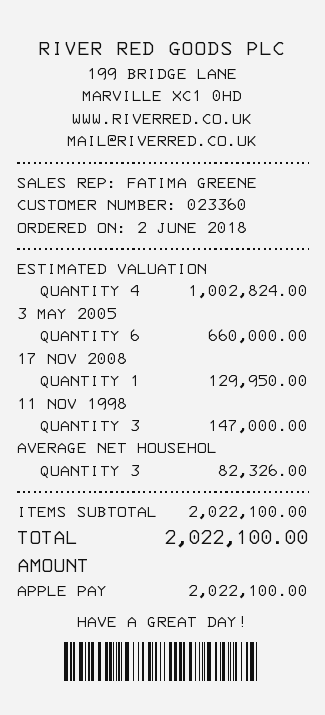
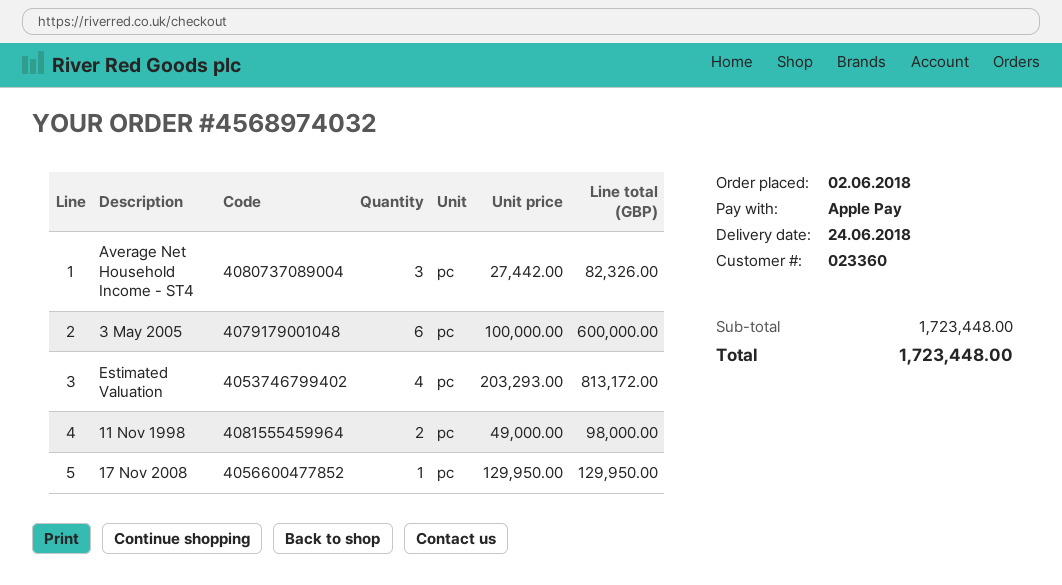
ESTIMATED VALUATION: 4 for 1002824.00 -> 4 for 813172.00
3 MAY 2005: 6 for 660000.00 -> 6 for 600000.00
11 NOV 1998: 3 for 147000.00 -> 2 for 98000.00
subtotal: 2022100.00 -> 1723448.00
total: 2022100.00 -> 1723448.00

